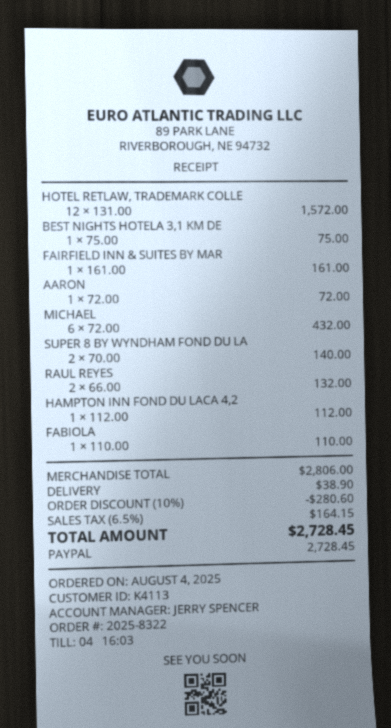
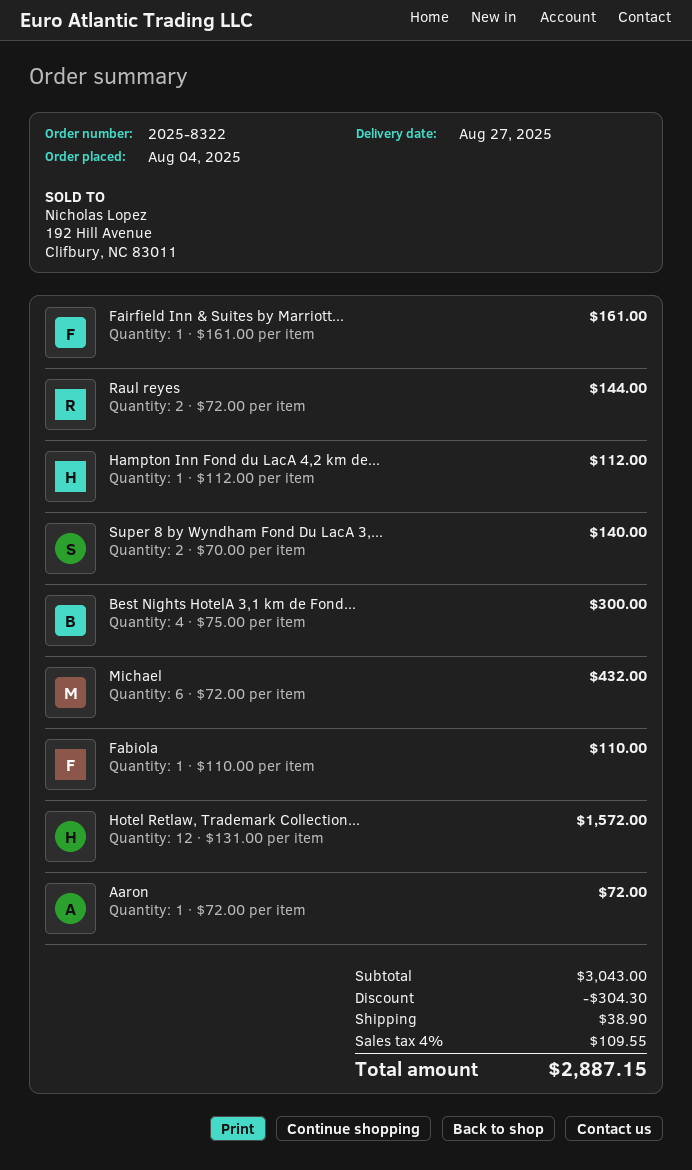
BEST NIGHTS HOTELA 3,1 KM DE: 1 x 75.00 = 75.00 -> 4 x 75.00 = 300.00
RAUL REYES: 2 x 66.00 = 132.00 -> 2 x 72.00 = 144.00
subtotal: 2806.00 -> 3043.00
discount: 280.60 -> 304.30
tax: 6.5% = 164.15 -> 4% = 109.55
total: 2728.45 -> 2887.15

